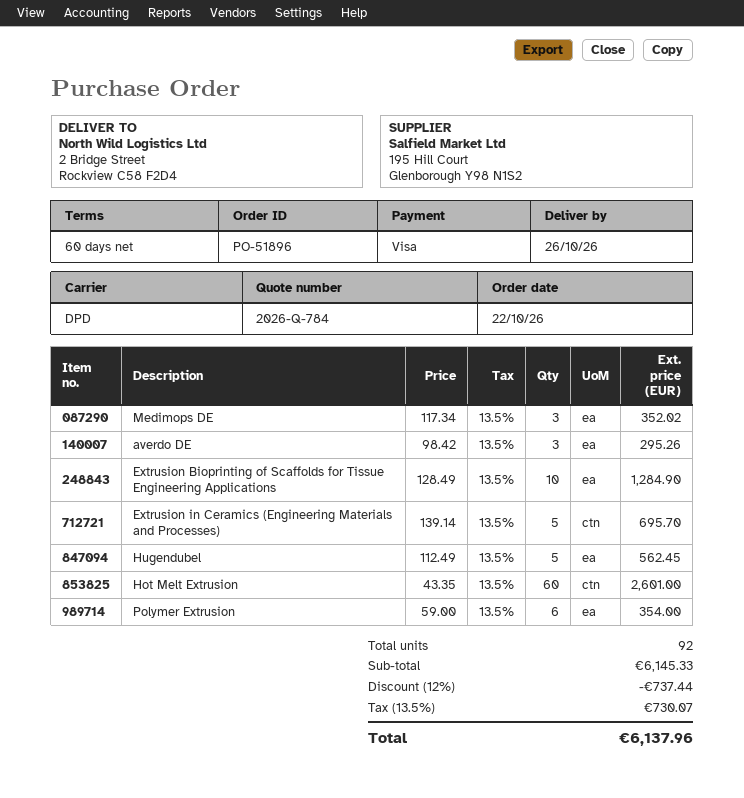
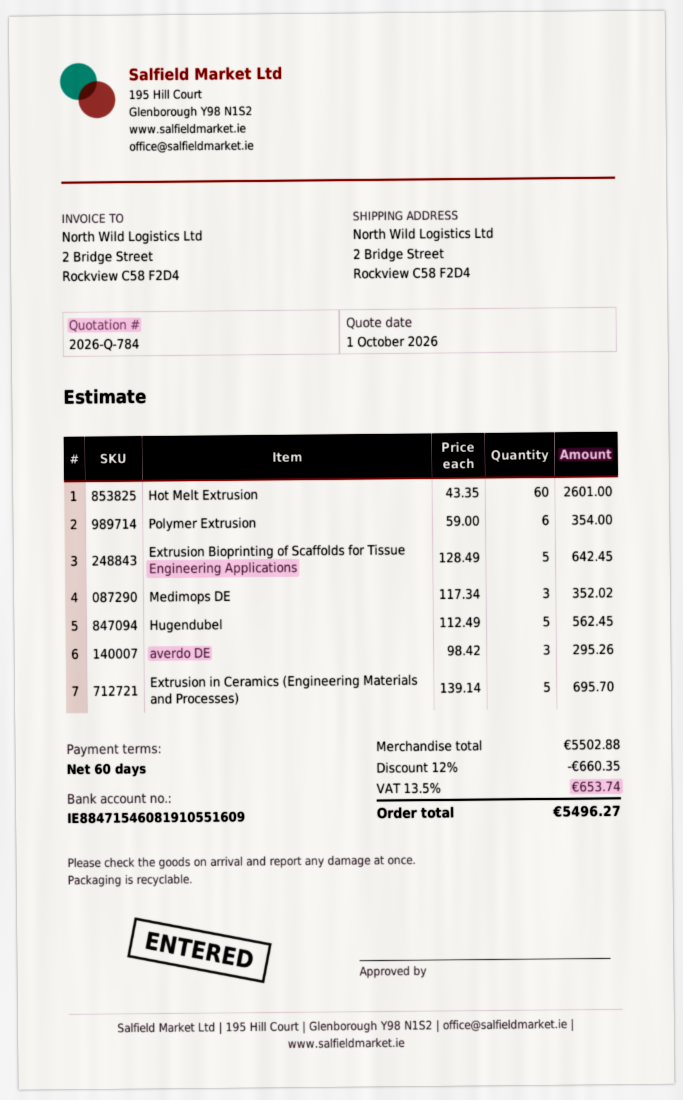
Extrusion Bioprinting of Scaffolds for Tissue Engineering Applications: 10 x 128.49 = 1284.90 -> 5 x 128.49 = 642.45
subtotal: 6145.33 -> 5502.88
discount: 12% = 737.44 -> 12% = 660.35
tax: 13.5% = 730.07 -> 13.5% = 653.74
total: 6137.96 -> 5496.27

